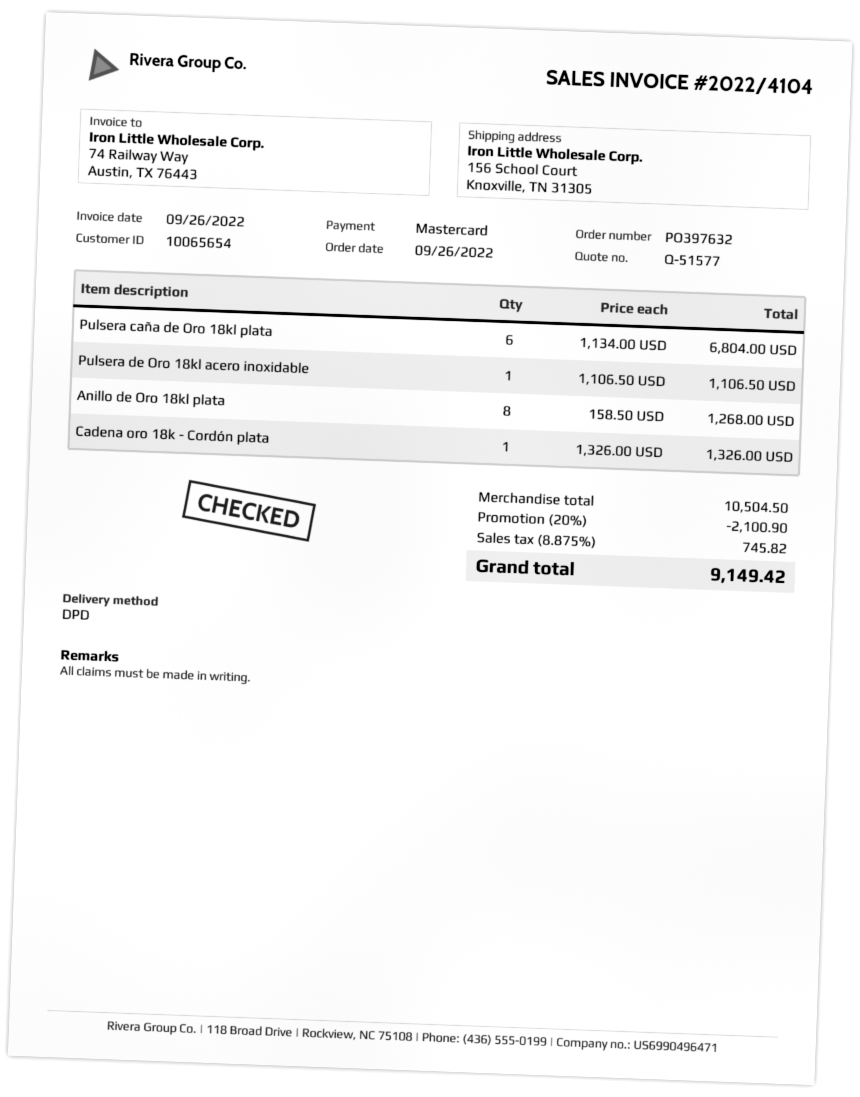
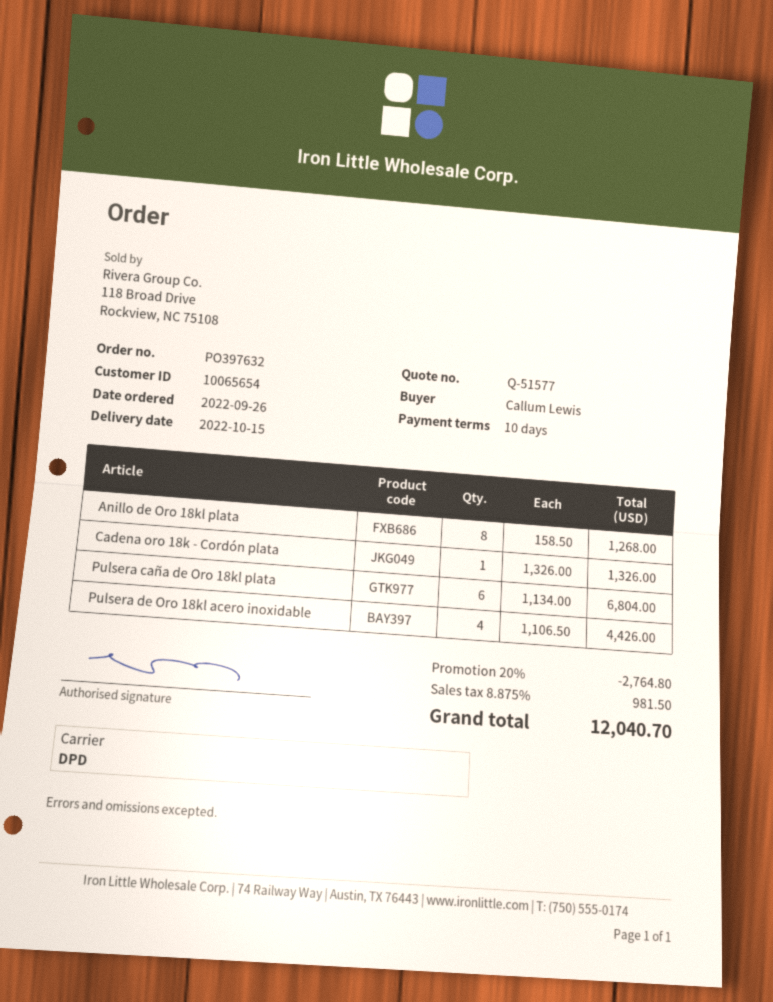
Pulsera de Oro 18kl acero inoxidable: 1 x 1106.50 = 1106.50 -> 4 x 1106.50 = 4426.00
discount: 20% = 2100.90 -> 20% = 2764.80
tax: 8.875% = 745.82 -> 8.875% = 981.50
total: 9149.42 -> 12040.70

